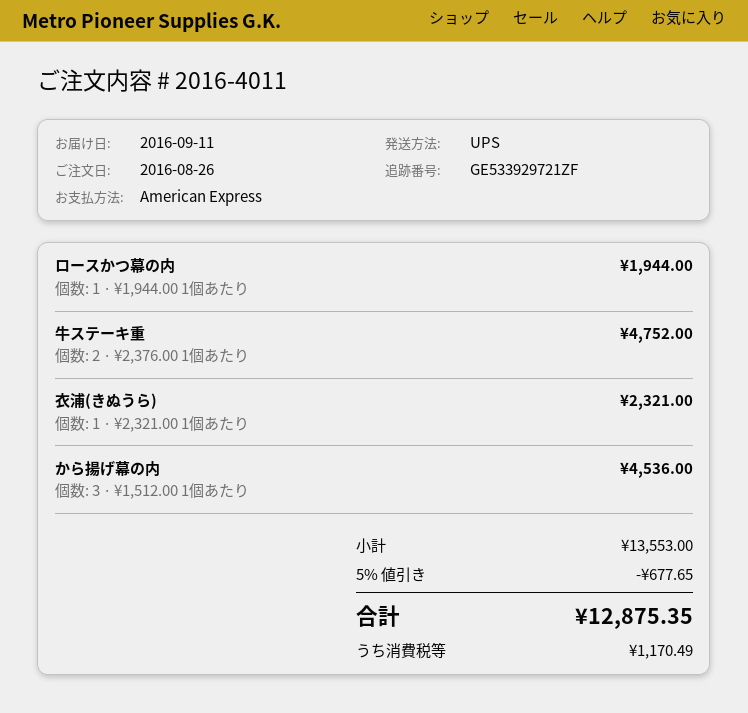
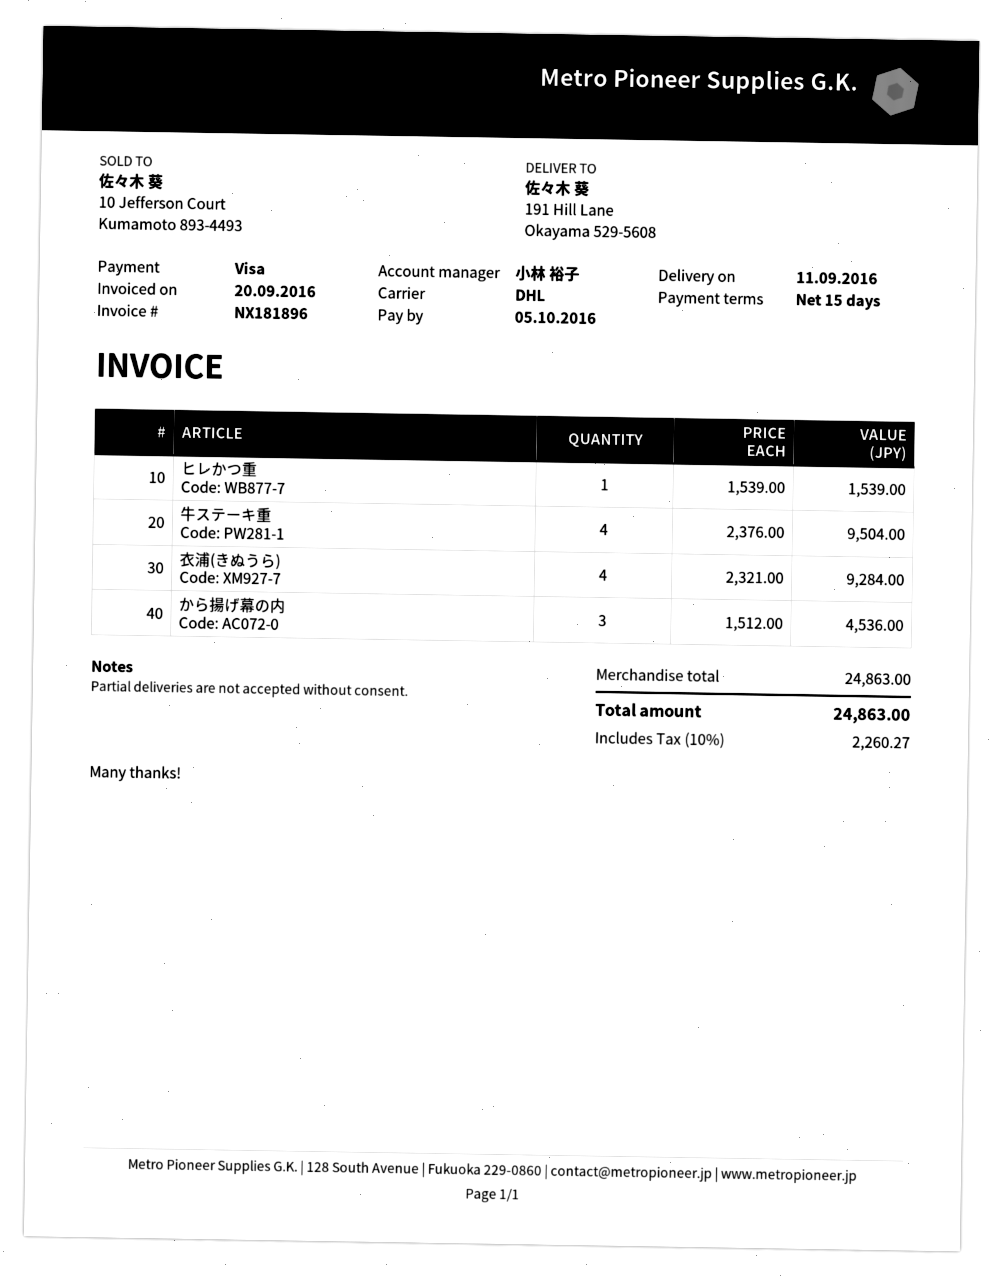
payment method: American Express -> Visa
shipping method: UPS -> DHL
ロースかつ幕の内: 1 x 1944.00 = 1944.00 -> none
牛ステーキ重: 2 x 2376.00 = 4752.00 -> 4 x 2376.00 = 9504.00
衣浦(きぬうら): 1 x 2321.00 = 2321.00 -> 4 x 2321.00 = 9284.00
ヒレかつ重: none -> 1 x 1539.00 = 1539.00
subtotal: 13553.00 -> 24863.00
discount: 5% = 677.65 -> none
tax: 1170.49 -> 2260.27
total: 12875.35 -> 24863.00

